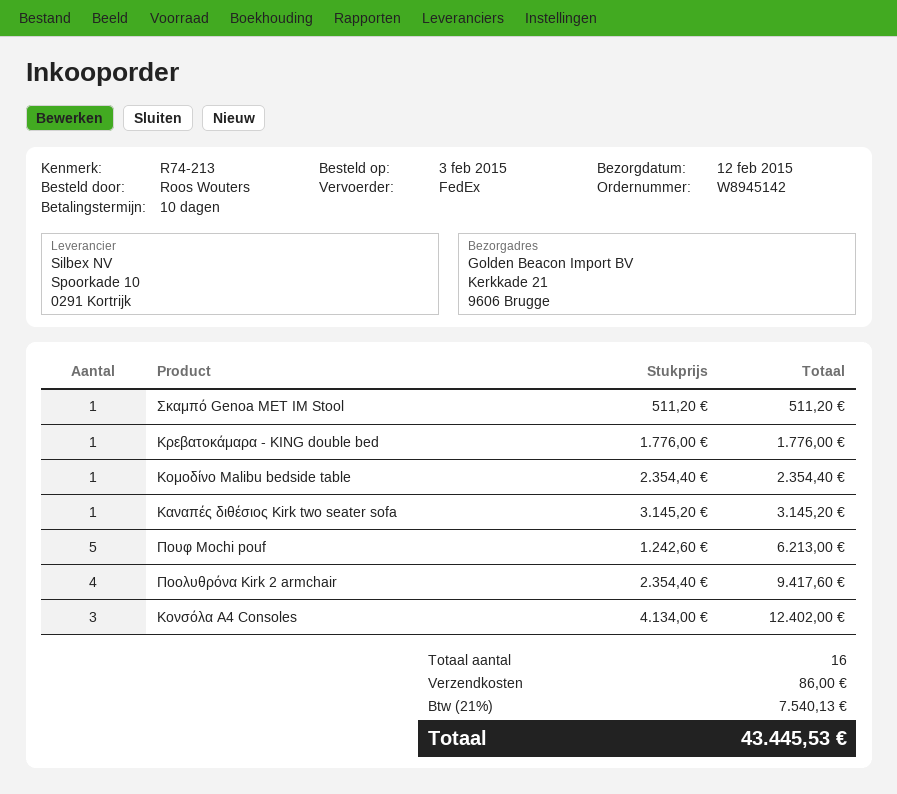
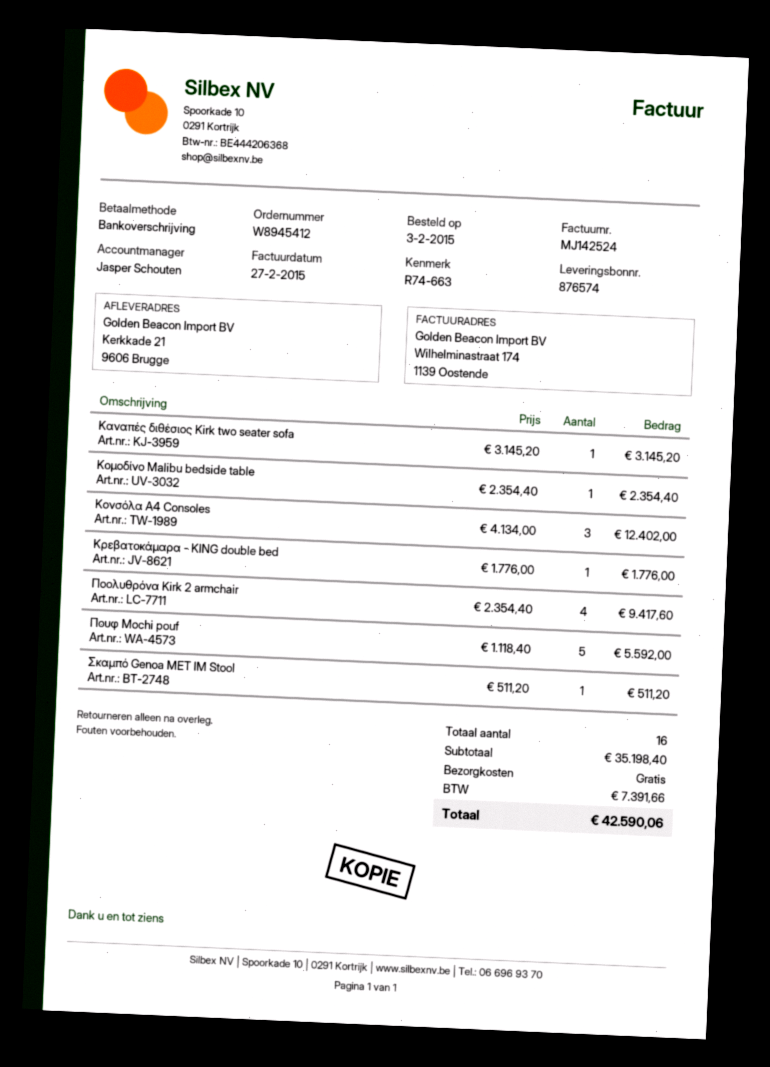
order number: W8945142 -> W8945412
reference: R74-213 -> R74-663
Πουφ Mochi pouf: 5 x 1242.60 = 6213.00 -> 5 x 1118.40 = 5592.00
shipping: 86.00 -> 0.00
tax: 7540.13 -> 7391.66
total: 43445.53 -> 42590.06

